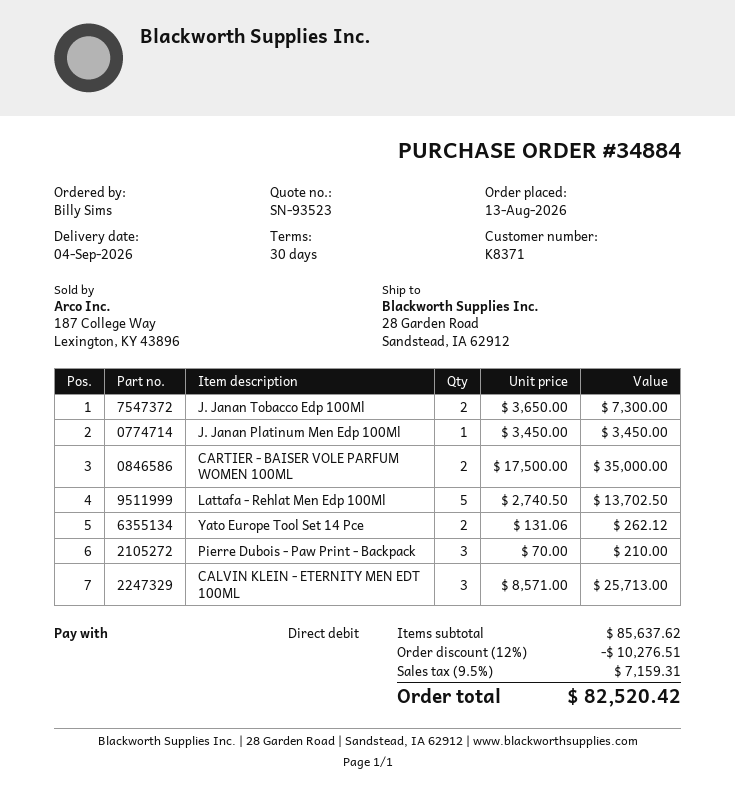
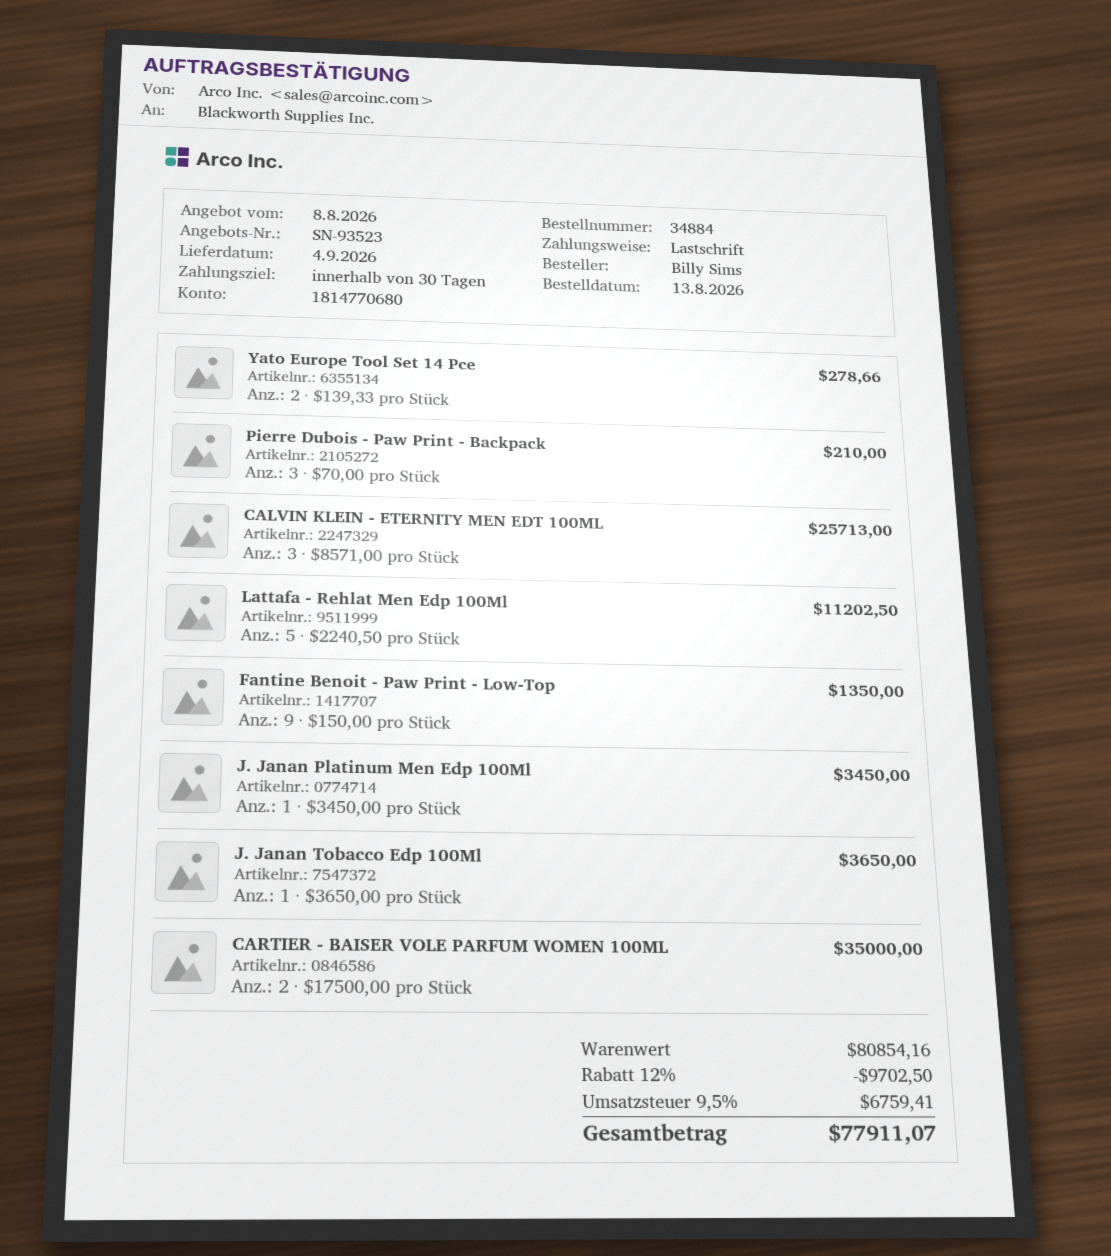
J. Janan Tobacco Edp 100Ml: 2 x 3650.00 = 7300.00 -> 1 x 3650.00 = 3650.00
Lattafa - Rehlat Men Edp 100Ml: 5 x 2740.50 = 13702.50 -> 5 x 2240.50 = 11202.50
Yato Europe Tool Set 14 Pce: 2 x 131.06 = 262.12 -> 2 x 139.33 = 278.66
Fantine Benoit - Paw Print - Low-Top: none -> 9 x 150.00 = 1350.00
subtotal: 85637.62 -> 80854.16
discount: 12% = 10276.51 -> 12% = 9702.50
tax: 9.5% = 7159.31 -> 9.5% = 6759.41
total: 82520.42 -> 77911.07

